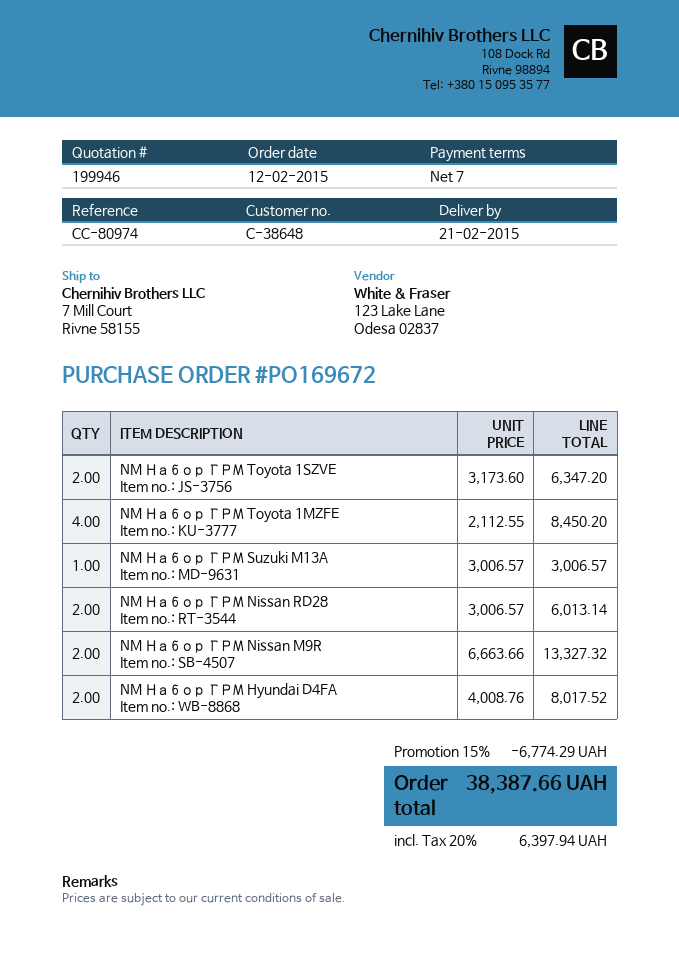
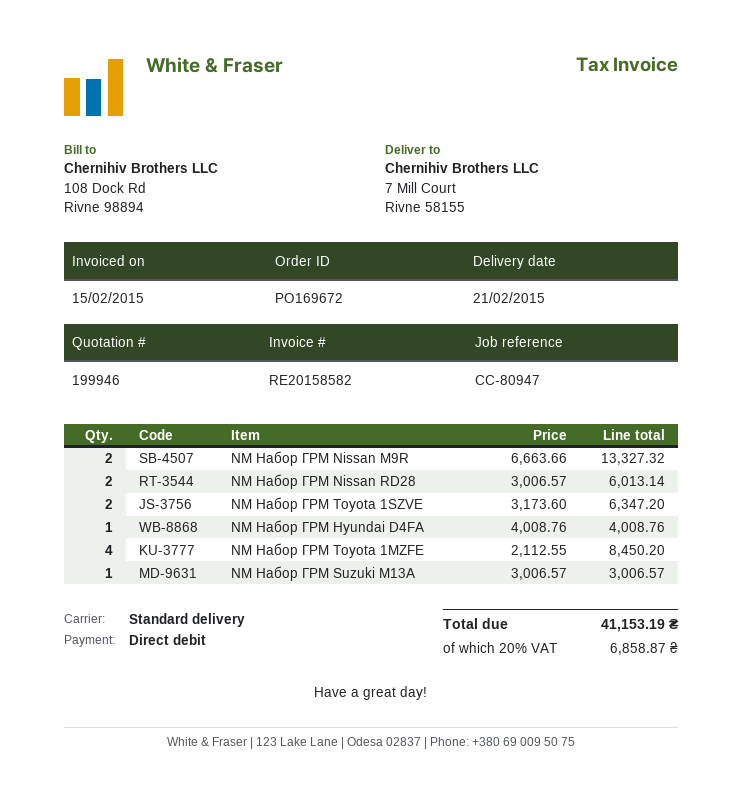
reference: CC-80974 -> CC-80947
NM Набор ГРМ Hyundai D4FA: 2 x 4008.76 = 8017.52 -> 1 x 4008.76 = 4008.76
discount: 15% = 6774.29 -> none
tax: 20% = 6397.94 -> 20% = 6858.87
total: 38387.66 -> 41153.19

